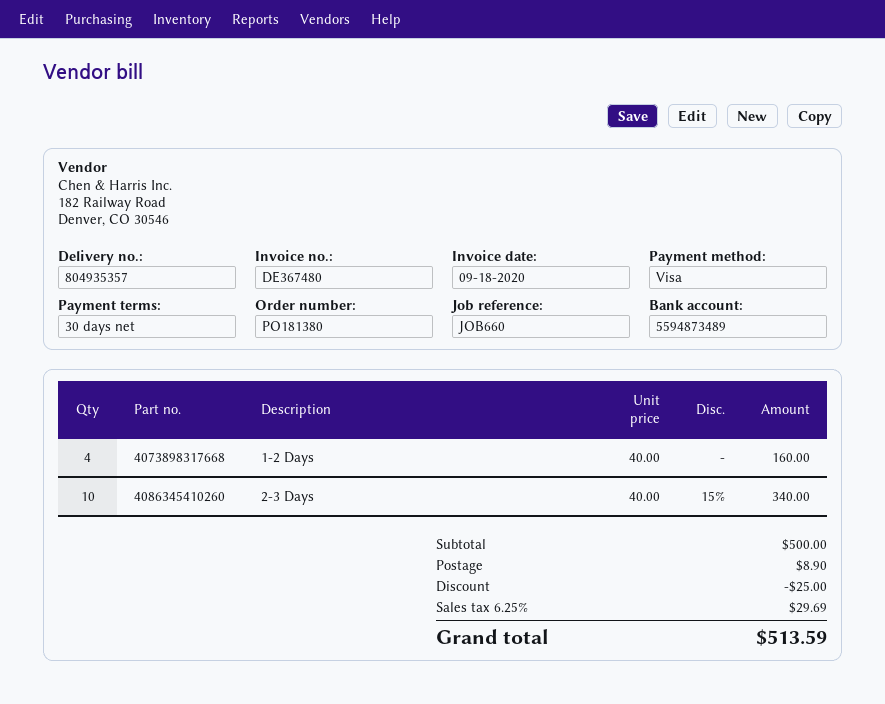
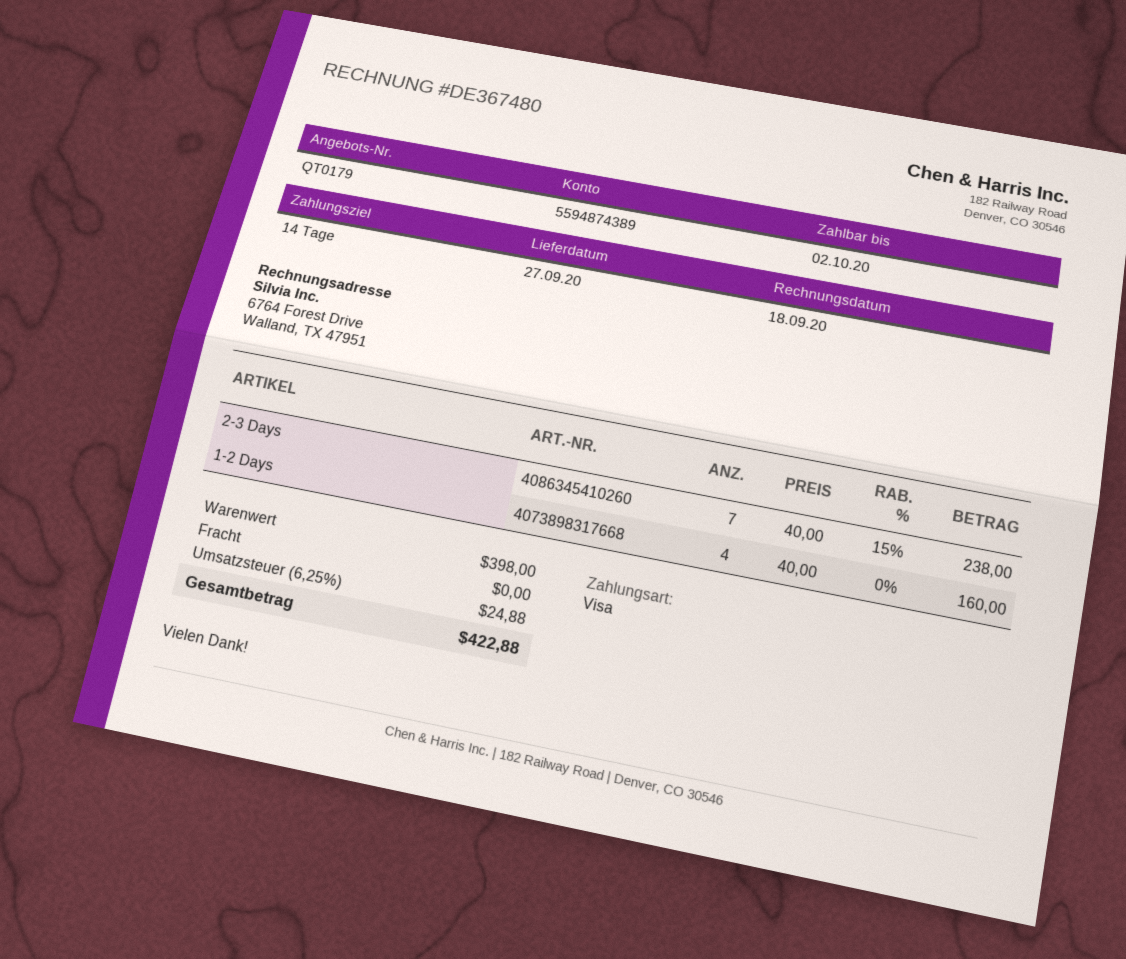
payment terms: 30 days -> 14 days
bank account: 5594873489 -> 5594874389
2-3 Days: 10 x 40.00 - 15% = 340.00 -> 7 x 40.00 - 15% = 238.00
subtotal: 500.00 -> 398.00
discount: 25.00 -> none
shipping: 8.90 -> 0.00
tax: 6.25% = 29.69 -> 6.25% = 24.88
total: 513.59 -> 422.88

